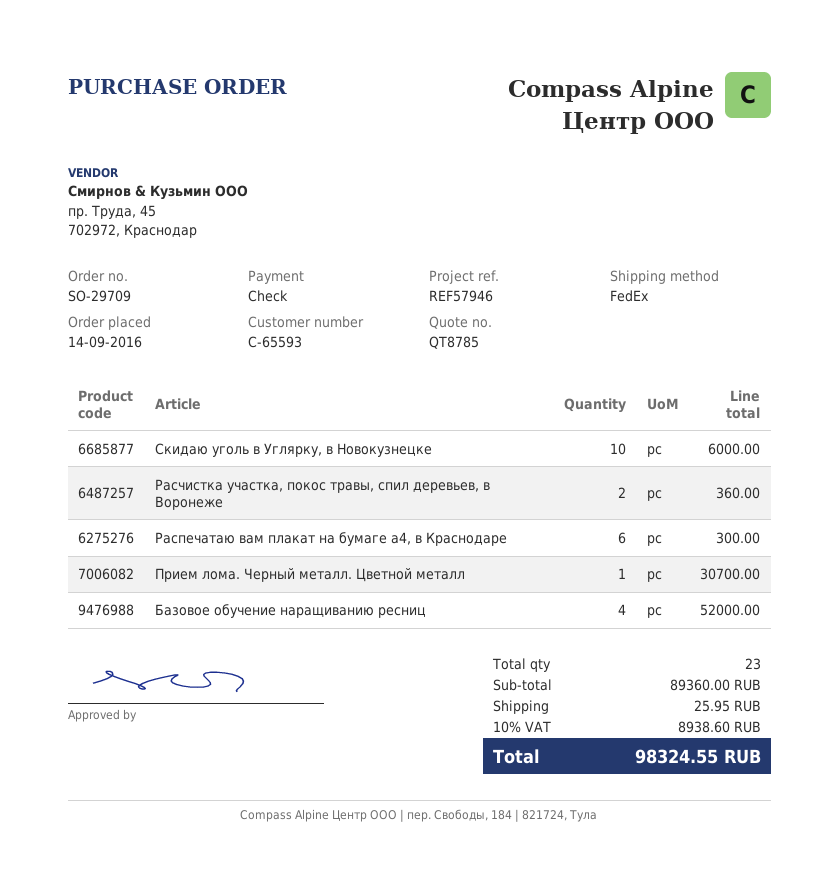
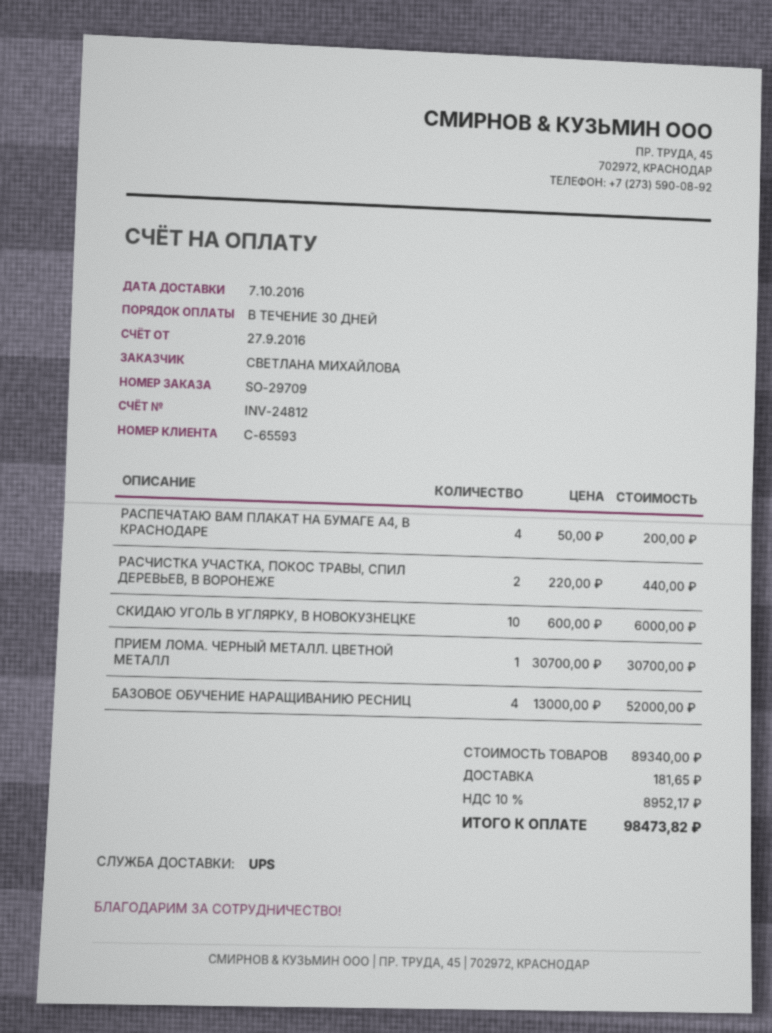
shipping method: FedEx -> UPS
Расчистка участка, покос травы, спил деревьев, в Воронеже: 2 for 360.00 -> 2 for 440.00
Распечатаю вам плакат на бумаге а4, в Краснодаре: 6 for 300.00 -> 4 for 200.00
subtotal: 89360.00 -> 89340.00
shipping: 25.95 -> 181.65
tax: 10% = 8938.60 -> 10% = 8952.17
total: 98324.55 -> 98473.82

